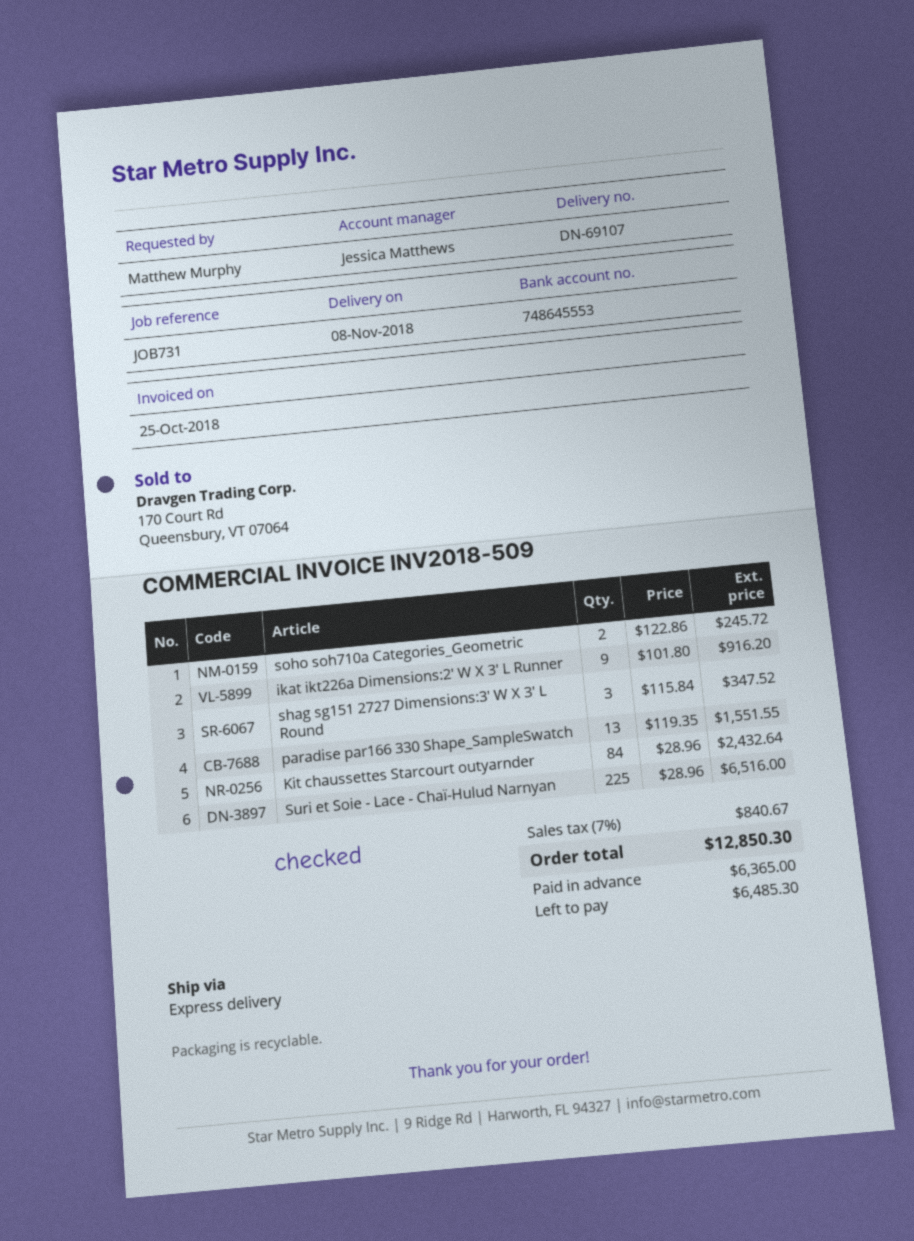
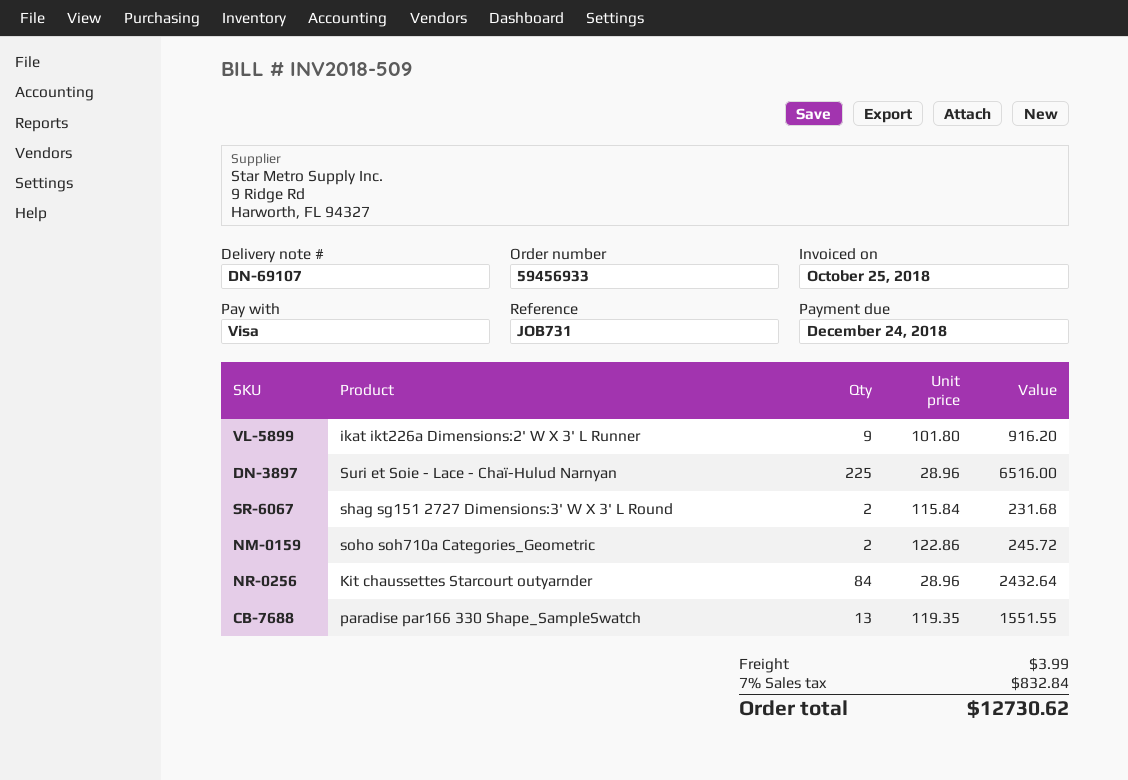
shag sg151 2727 Dimensions:3' W X 3' L Round: 3 x 115.84 = 347.52 -> 2 x 115.84 = 231.68
shipping: none -> 3.99
tax: 7% = 840.67 -> 7% = 832.84
total: 12850.30 -> 12730.62

